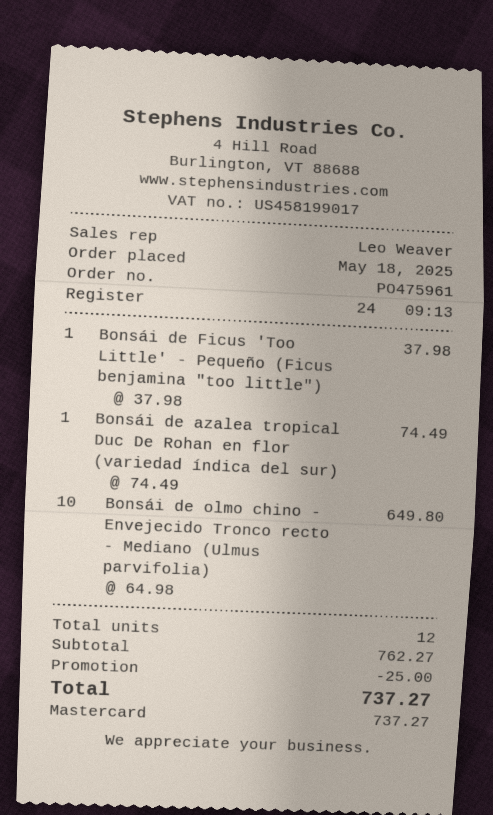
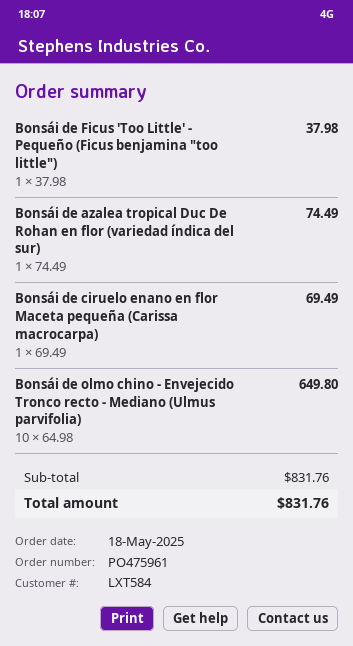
Bonsái de ciruelo enano en flor Maceta pequeña (Carissa macrocarpa): none -> 1 x 69.49 = 69.49
subtotal: 762.27 -> 831.76
discount: 25.00 -> none
total: 737.27 -> 831.76

